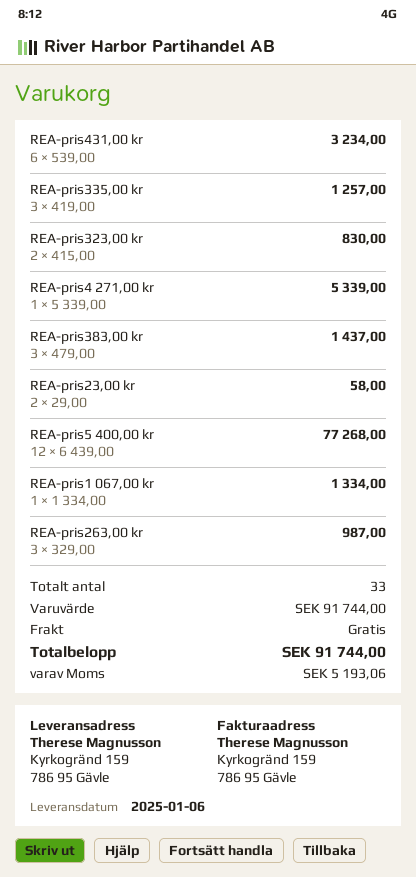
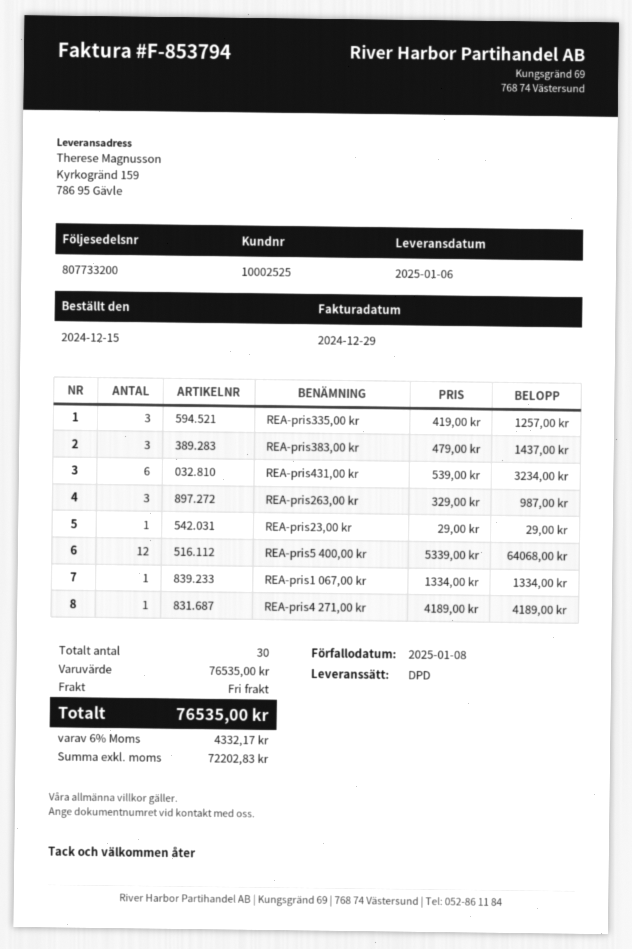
REA-pris323,00 kr: 2 x 415.00 = 830.00 -> none
REA-pris4 271,00 kr: 1 x 5339.00 = 5339.00 -> 1 x 4189.00 = 4189.00
REA-pris23,00 kr: 2 x 29.00 = 58.00 -> 1 x 29.00 = 29.00
REA-pris5 400,00 kr: 12 x 6439.00 = 77268.00 -> 12 x 5339.00 = 64068.00
total quantity: 33 -> 30
subtotal: 91744.00 -> 76535.00
tax: 5193.06 -> 4332.17
total: 91744.00 -> 76535.00

